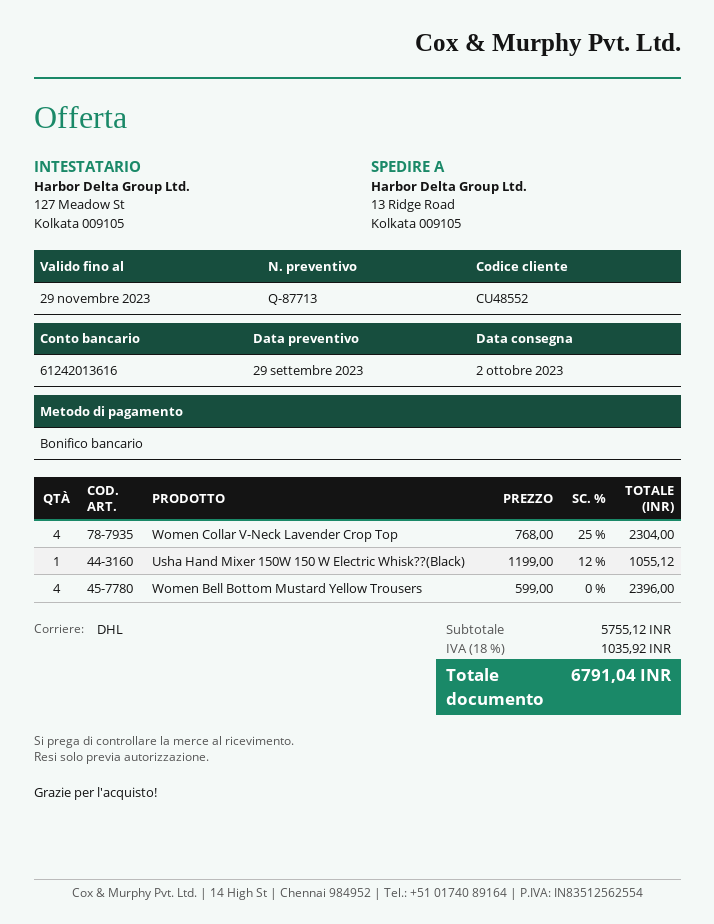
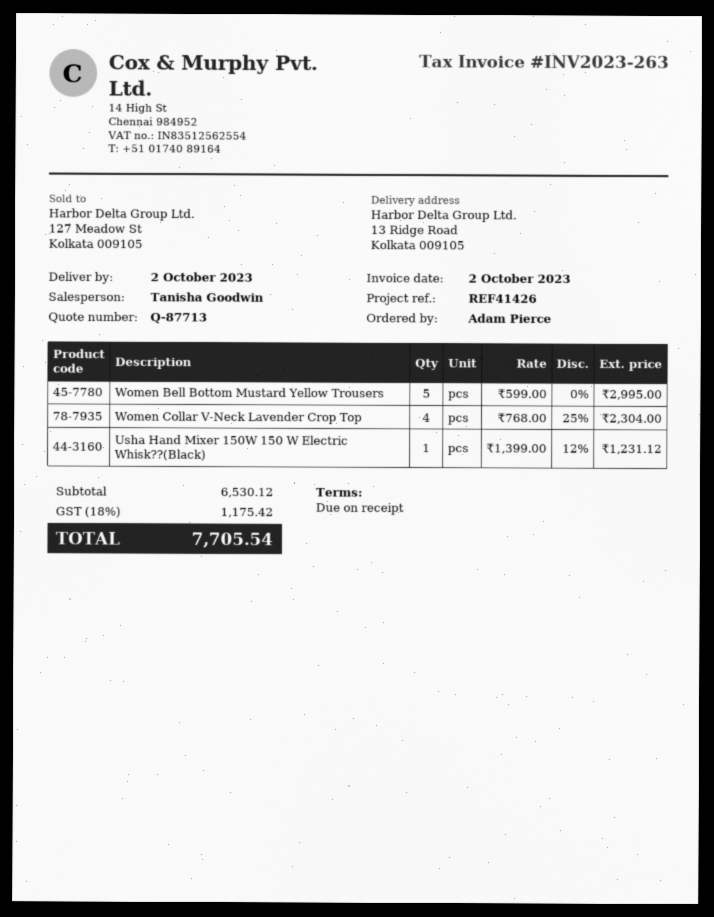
Usha Hand Mixer 150W 150 W Electric Whisk??(Black): 1 x 1199.00 - 12% = 1055.12 -> 1 x 1399.00 - 12% = 1231.12
Women Bell Bottom Mustard Yellow Trousers: 4 x 599.00 = 2396.00 -> 5 x 599.00 = 2995.00
subtotal: 5755.12 -> 6530.12
tax: 18% = 1035.92 -> 18% = 1175.42
total: 6791.04 -> 7705.54

